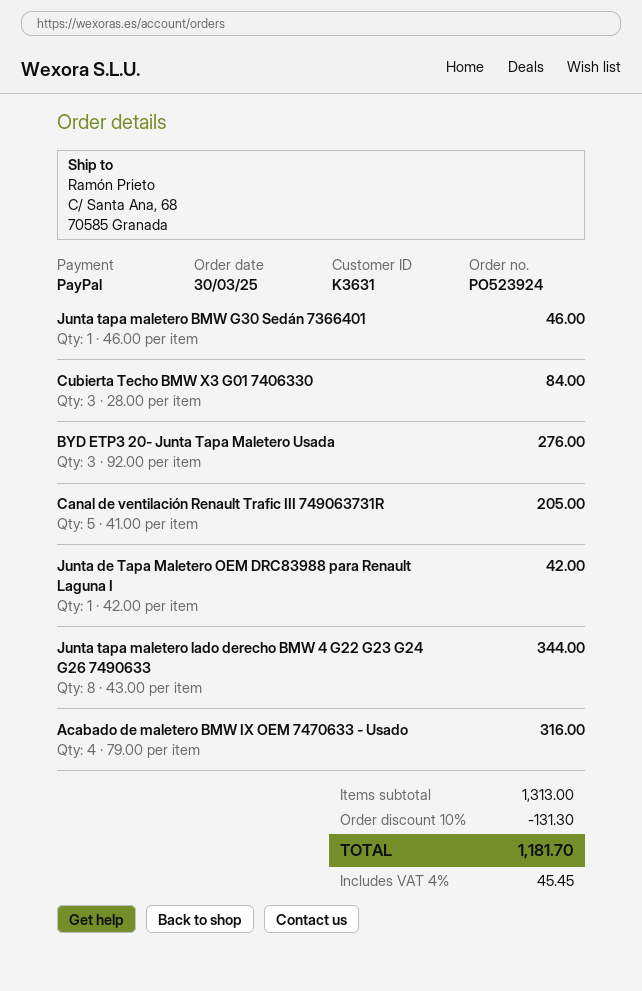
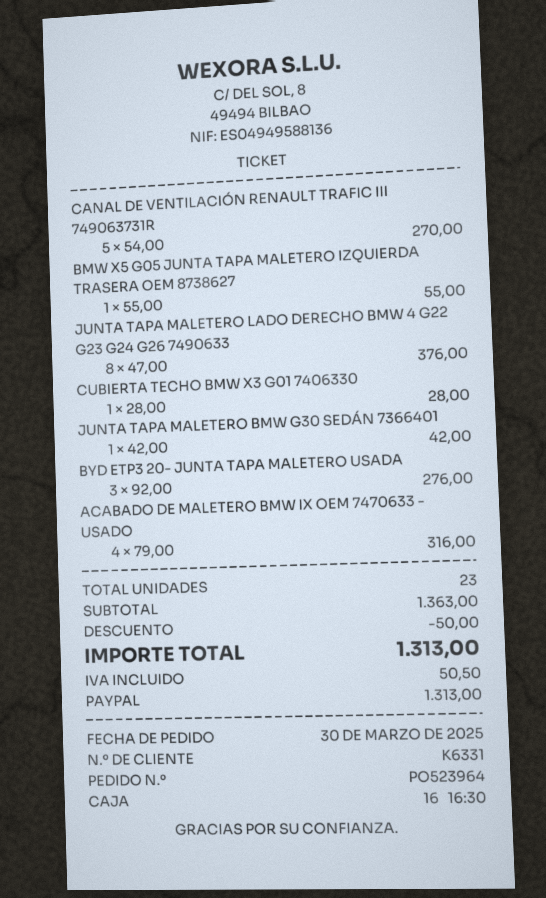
order number: PO523924 -> PO523964
customer number: K3631 -> K6331
Junta tapa maletero BMW G30 Sedán 7366401: 1 x 46.00 = 46.00 -> 1 x 42.00 = 42.00
Cubierta Techo BMW X3 G01 7406330: 3 x 28.00 = 84.00 -> 1 x 28.00 = 28.00
Canal de ventilación Renault Trafic III 749063731R: 5 x 41.00 = 205.00 -> 5 x 54.00 = 270.00
Junta de Tapa Maletero OEM DRC83988 para Renault Laguna I: 1 x 42.00 = 42.00 -> none
Junta tapa maletero lado derecho BMW 4 G22 G23 G24 G26 7490633: 8 x 43.00 = 344.00 -> 8 x 47.00 = 376.00
BMW X5 G05 JUNTA TAPA MALETERO IZQUIERDA TRASERA OEM 8738627: none -> 1 x 55.00 = 55.00
subtotal: 1313.00 -> 1363.00
discount: 131.30 -> 50.00
tax: 45.45 -> 50.50
total: 1181.70 -> 1313.00

